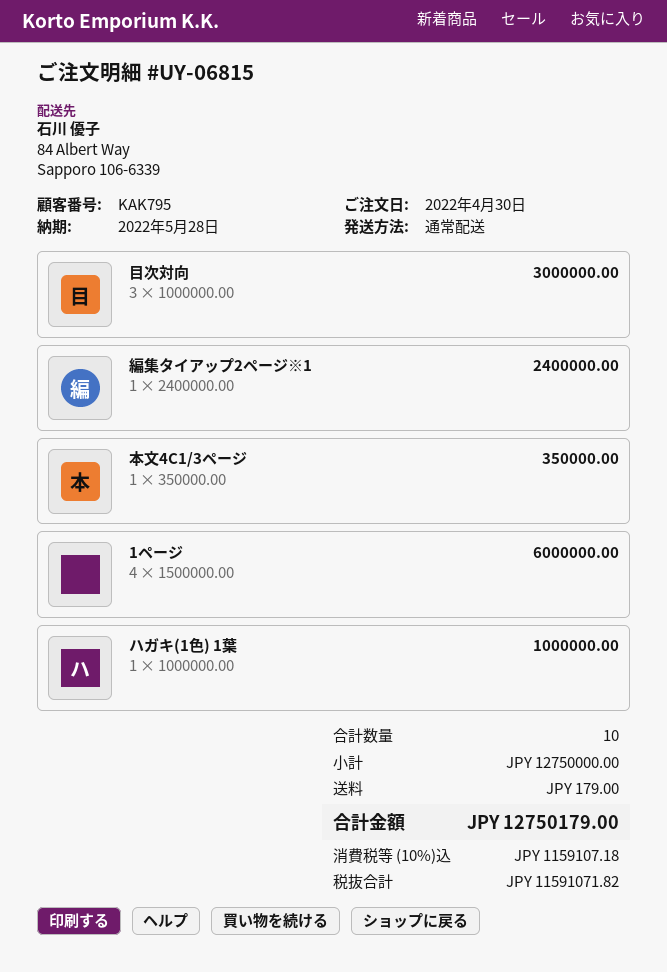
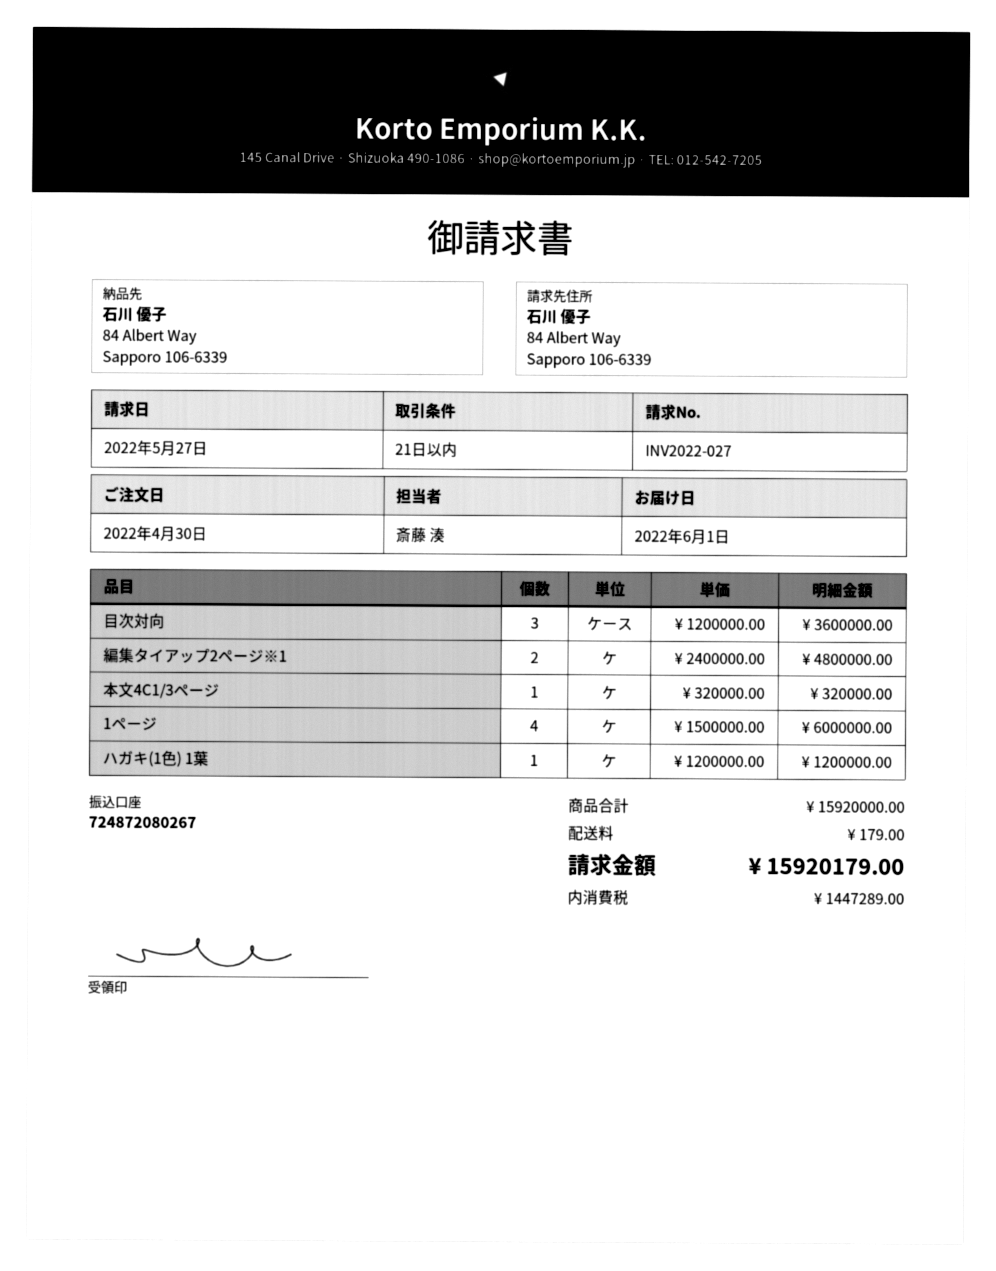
delivery date: 2022-05-28 -> 2022-06-01
目次対向: 3 x 1000000.00 = 3000000.00 -> 3 x 1200000.00 = 3600000.00
編集タイアップ2ページ※1: 1 x 2400000.00 = 2400000.00 -> 2 x 2400000.00 = 4800000.00
本文4C1/3ページ: 1 x 350000.00 = 350000.00 -> 1 x 320000.00 = 320000.00
ハガキ(1色) 1葉: 1 x 1000000.00 = 1000000.00 -> 1 x 1200000.00 = 1200000.00
subtotal: 12750000.00 -> 15920000.00
tax: 1159107.18 -> 1447289.00
total: 12750179.00 -> 15920179.00

